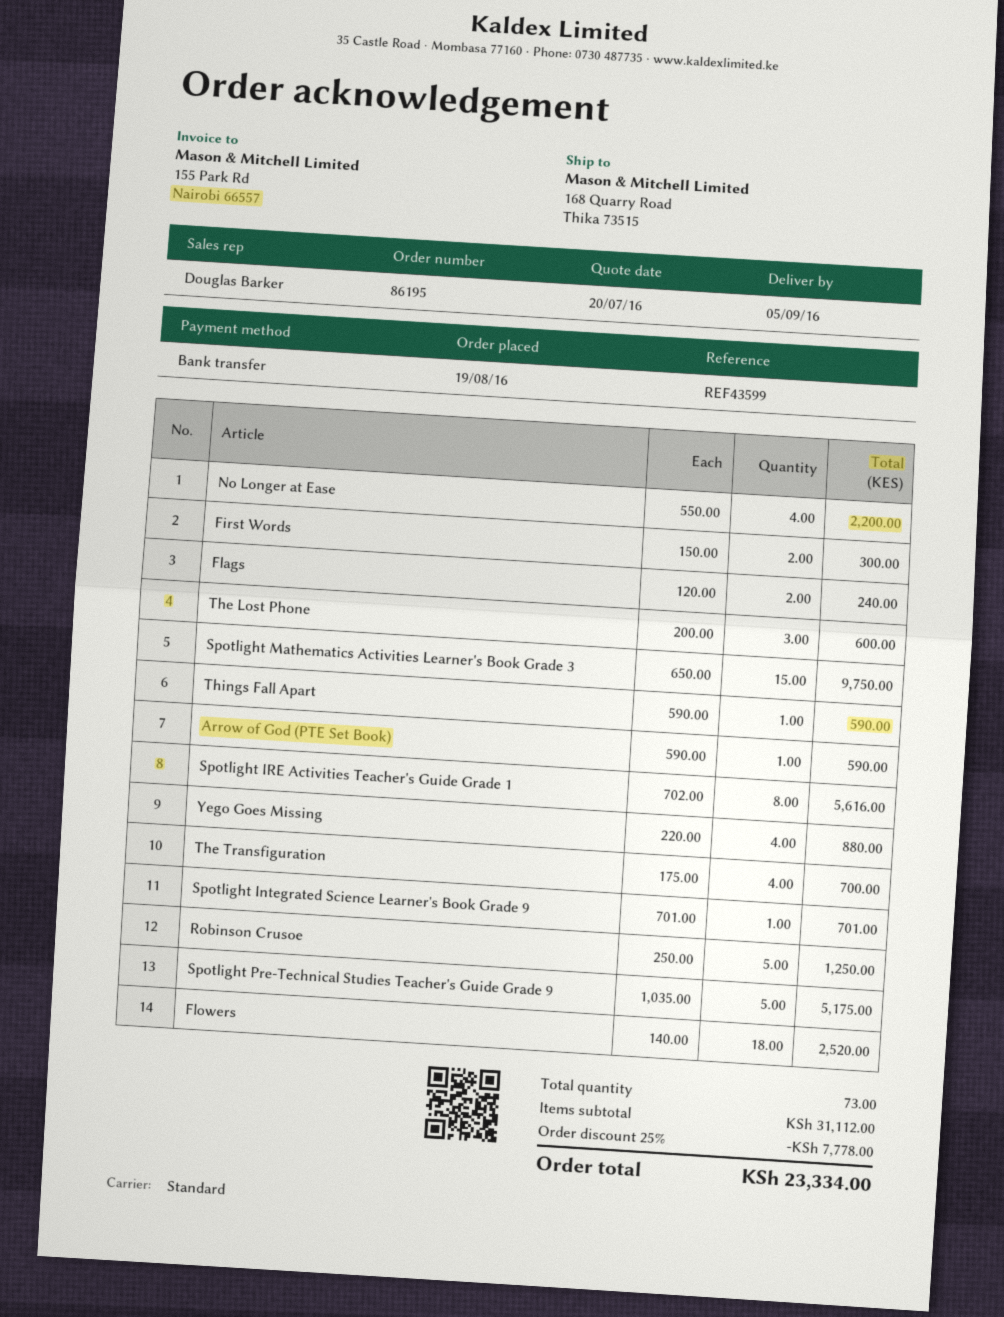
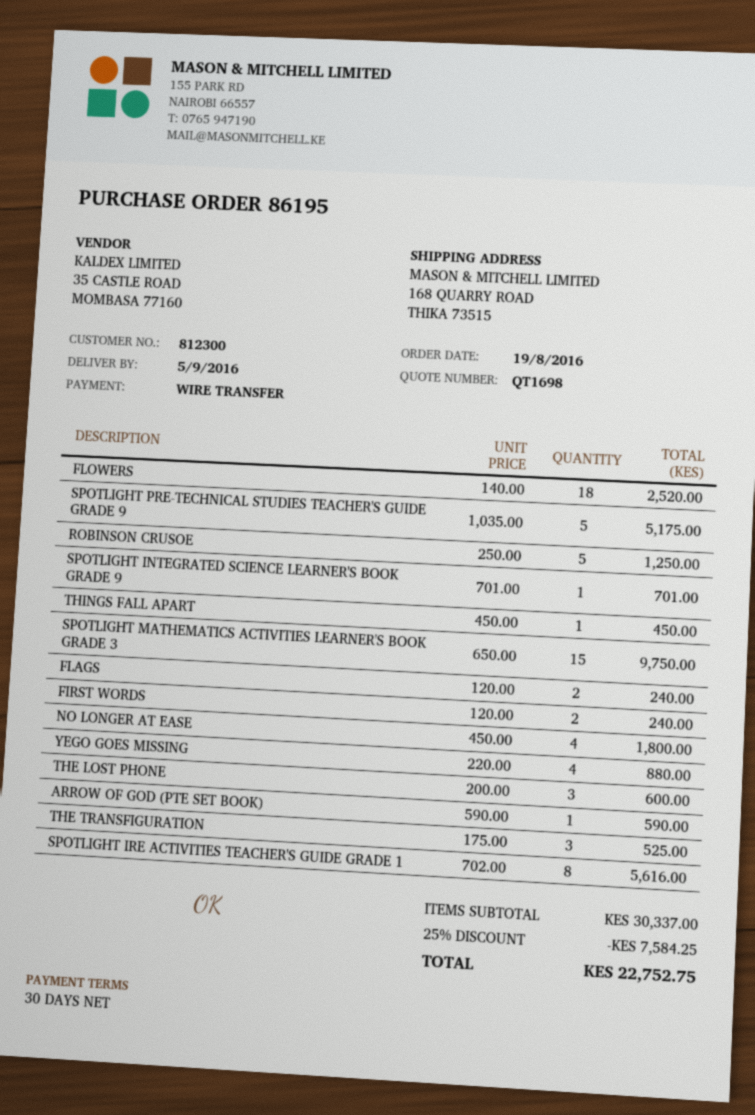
No Longer at Ease: 4 x 550.00 = 2200.00 -> 4 x 450.00 = 1800.00
First Words: 2 x 150.00 = 300.00 -> 2 x 120.00 = 240.00
Things Fall Apart: 1 x 590.00 = 590.00 -> 1 x 450.00 = 450.00
The Transfiguration: 4 x 175.00 = 700.00 -> 3 x 175.00 = 525.00
subtotal: 31112.00 -> 30337.00
discount: 25% = 7778.00 -> 25% = 7584.25
total: 23334.00 -> 22752.75

